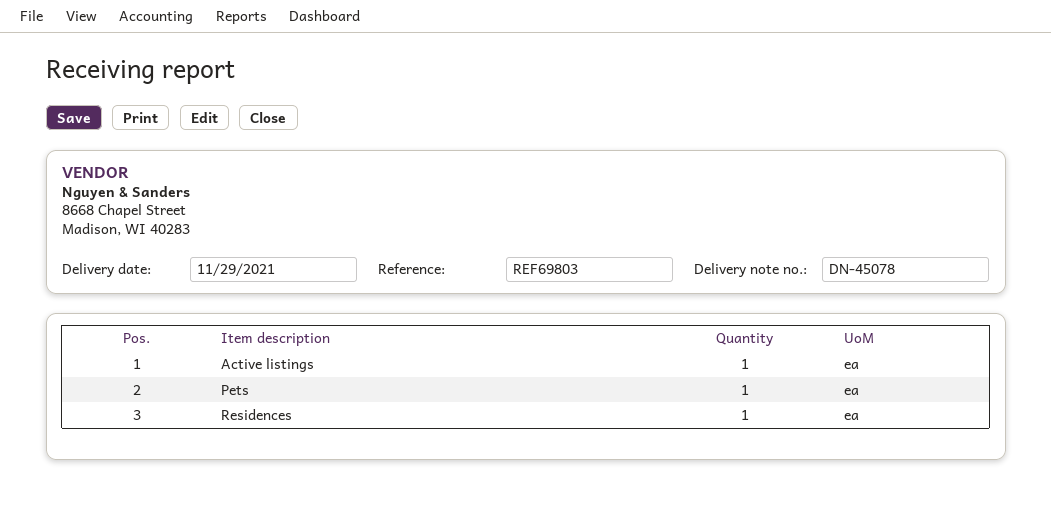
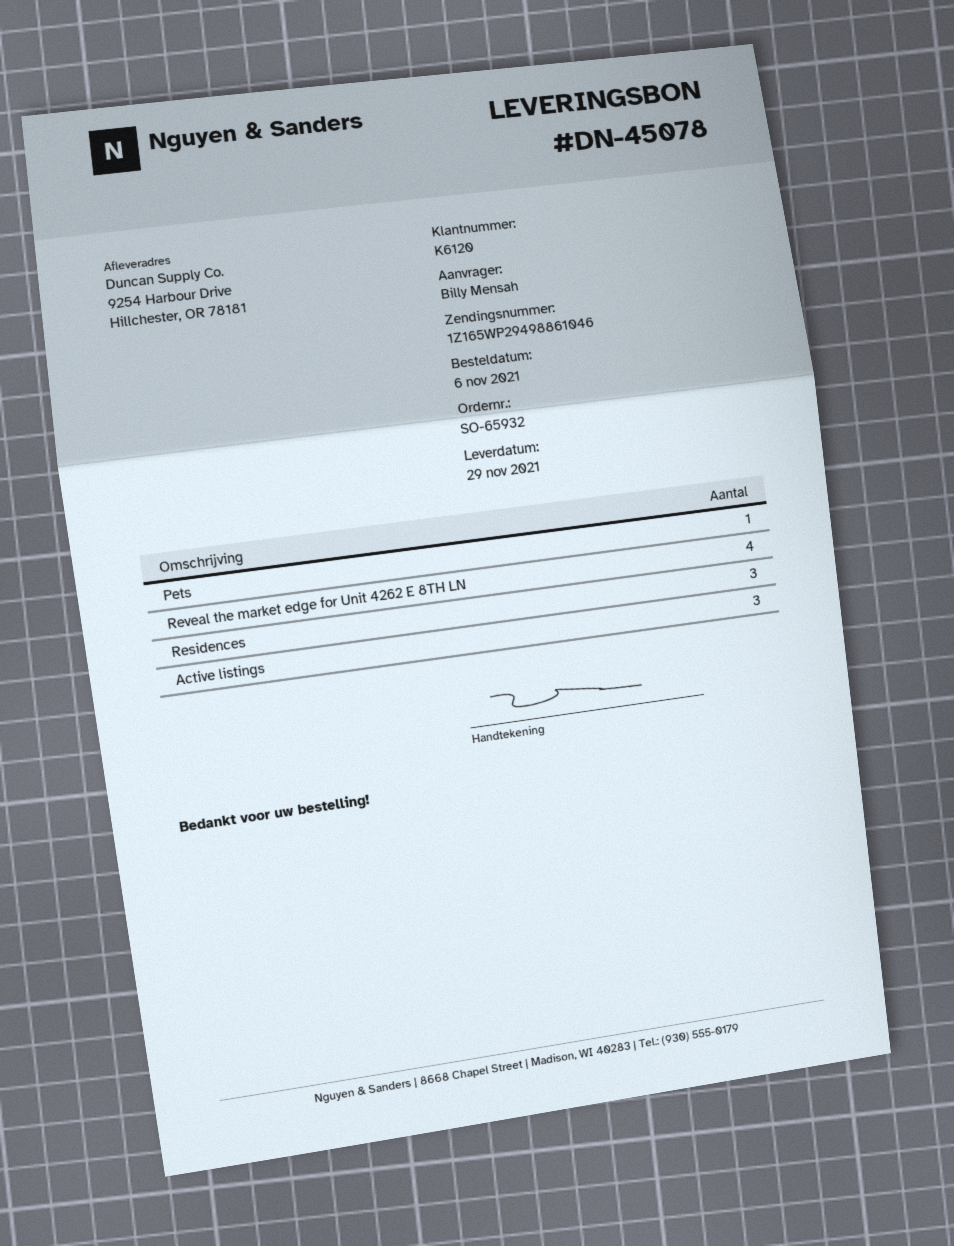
Active listings: 1 -> 3
Residences: 1 -> 3
Reveal the market edge for Unit 4262 E 8TH LN: none -> 4

